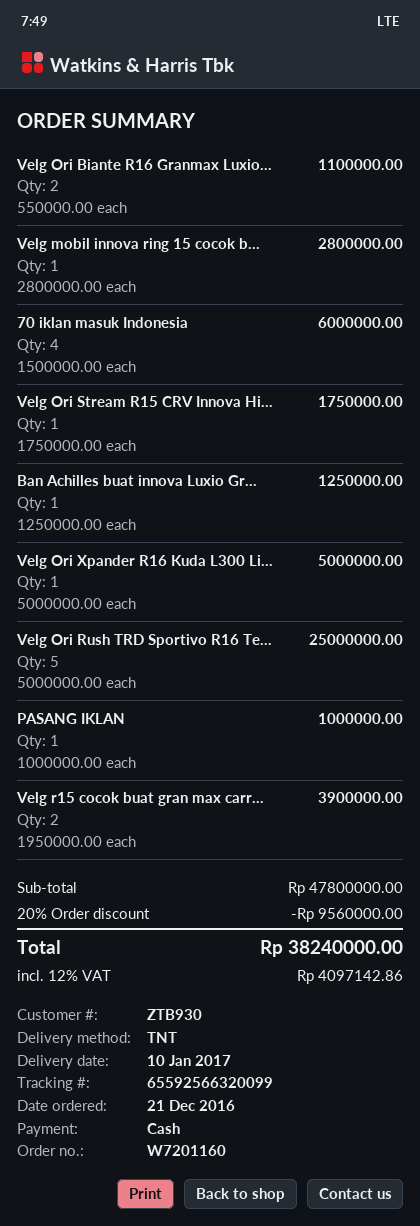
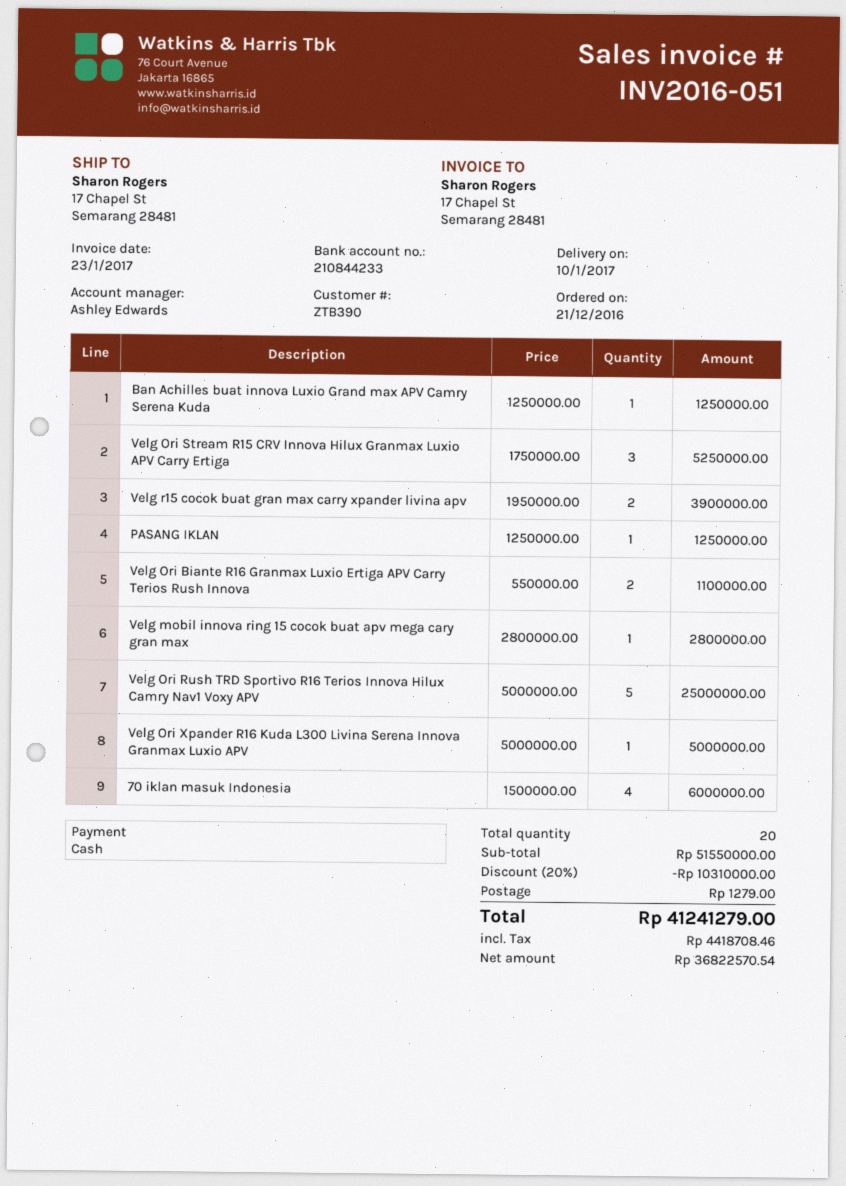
customer number: ZTB930 -> ZTB390
Velg Ori Stream R15 CRV Innova Hi...: 1 x 1750000.00 = 1750000.00 -> 3 x 1750000.00 = 5250000.00
PASANG IKLAN: 1 x 1000000.00 = 1000000.00 -> 1 x 1250000.00 = 1250000.00
subtotal: 47800000.00 -> 51550000.00
discount: 20% = 9560000.00 -> 20% = 10310000.00
shipping: none -> 1279.00
tax: 4097142.86 -> 4418708.46
total: 38240000.00 -> 41241279.00

